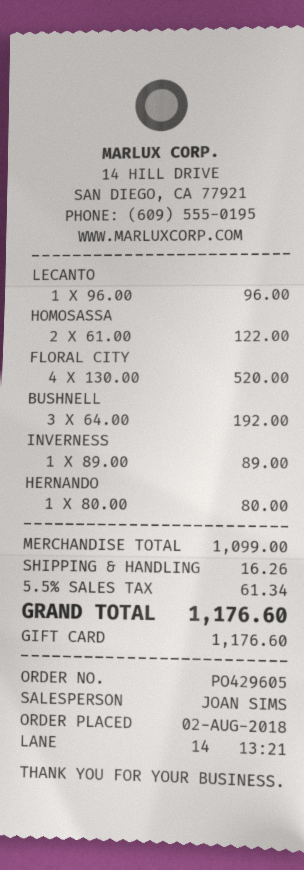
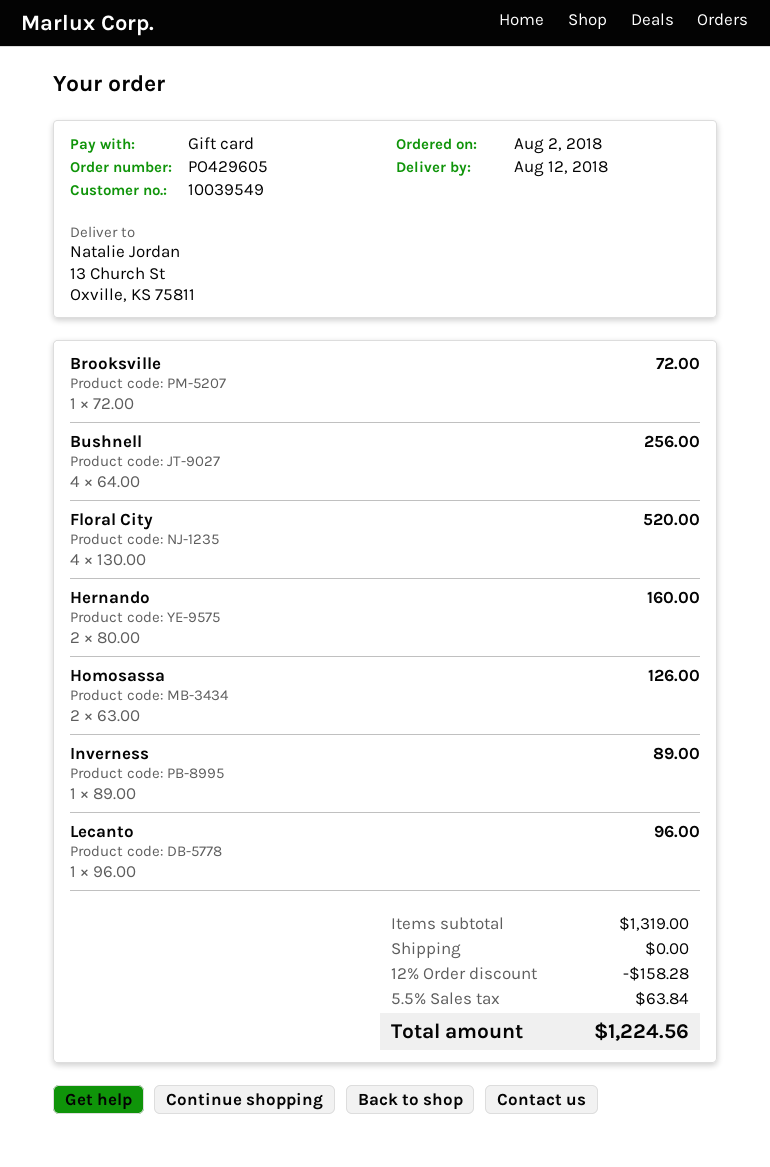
HOMOSASSA: 2 x 61.00 = 122.00 -> 2 x 63.00 = 126.00
BUSHNELL: 3 x 64.00 = 192.00 -> 4 x 64.00 = 256.00
HERNANDO: 1 x 80.00 = 80.00 -> 2 x 80.00 = 160.00
Brooksville: none -> 1 x 72.00 = 72.00
subtotal: 1099.00 -> 1319.00
discount: none -> 12% = 158.28
shipping: 16.26 -> 0.00
tax: 5.5% = 61.34 -> 5.5% = 63.84
total: 1176.60 -> 1224.56

